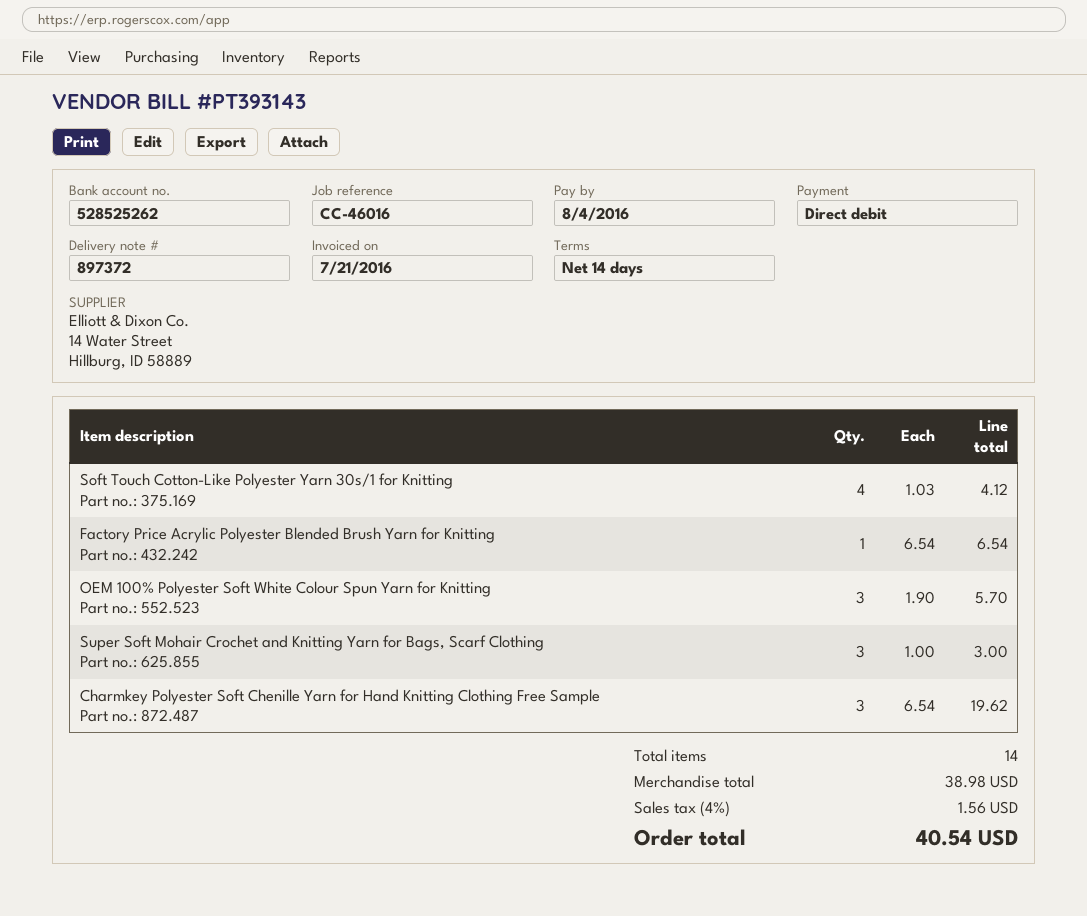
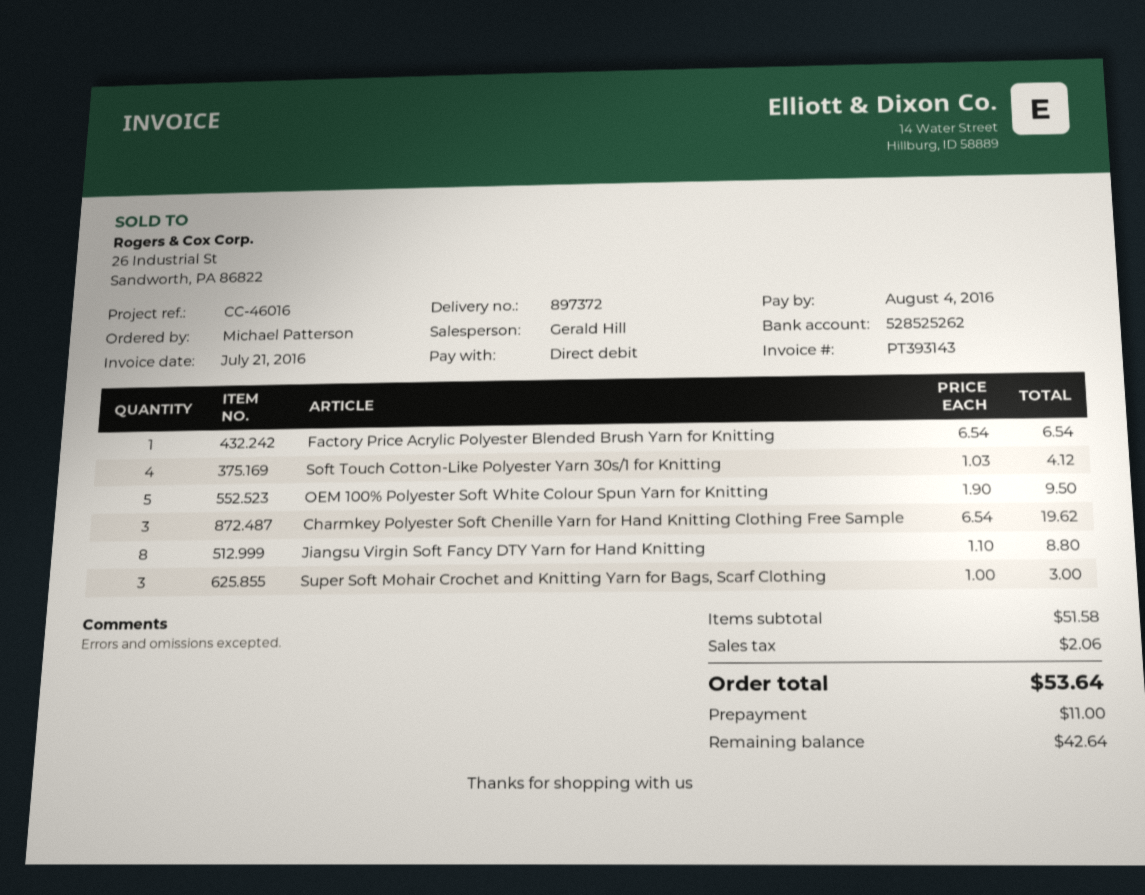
OEM 100% Polyester Soft White Colour Spun Yarn for Knitting: 3 x 1.90 = 5.70 -> 5 x 1.90 = 9.50
Jiangsu Virgin Soft Fancy DTY Yarn for Hand Knitting: none -> 8 x 1.10 = 8.80
subtotal: 38.98 -> 51.58
tax: 1.56 -> 2.06
total: 40.54 -> 53.64

